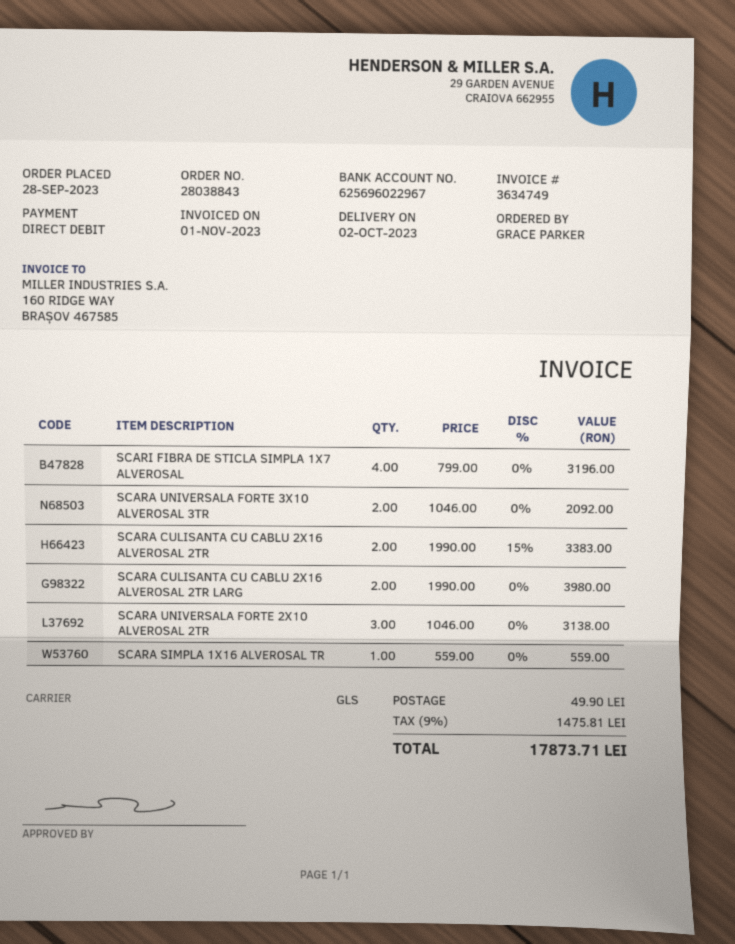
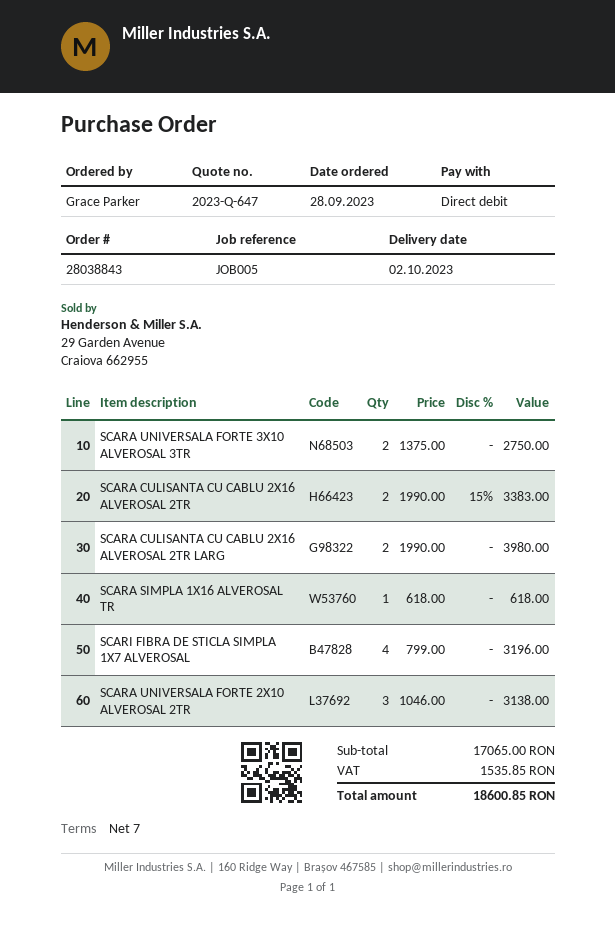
SCARA UNIVERSALA FORTE 3X10 ALVEROSAL 3TR: 2 x 1046.00 = 2092.00 -> 2 x 1375.00 = 2750.00
SCARA SIMPLA 1X16 ALVEROSAL TR: 1 x 559.00 = 559.00 -> 1 x 618.00 = 618.00
shipping: 49.90 -> none
tax: 1475.81 -> 1535.85
total: 17873.71 -> 18600.85

